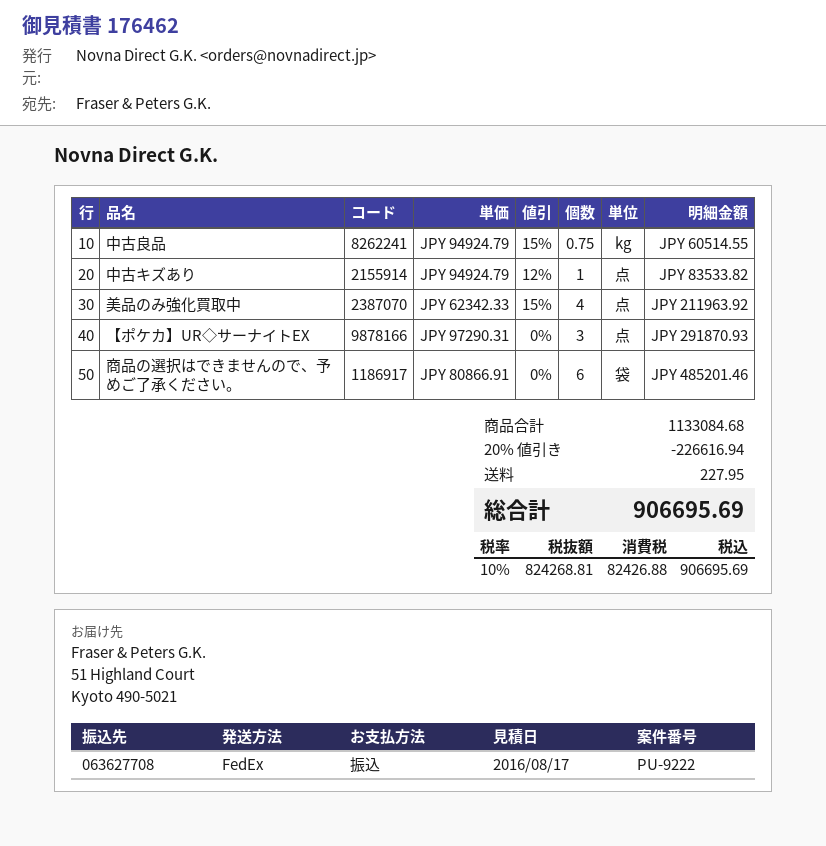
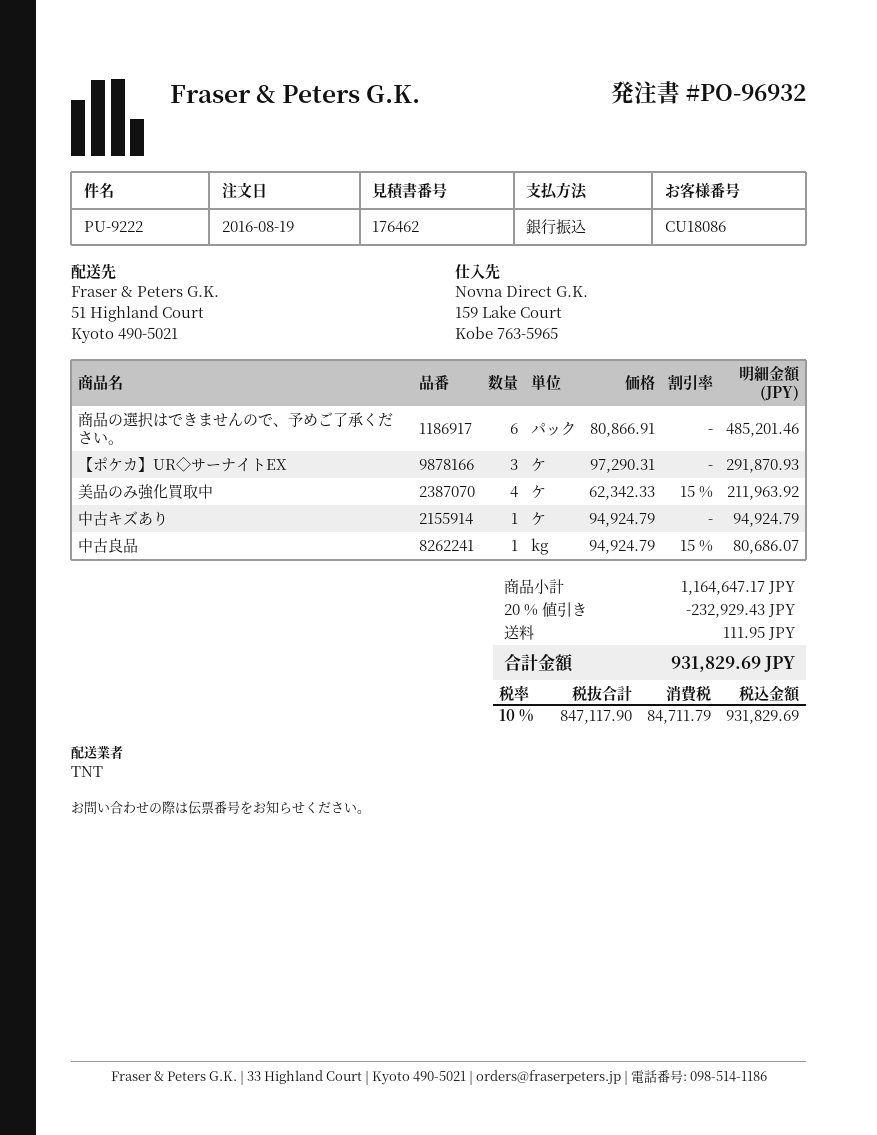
shipping method: FedEx -> TNT
中古良品: 0.75 x 94924.79 - 15% = 60514.55 -> 1 x 94924.79 - 15% = 80686.07
中古キズあり: 1 x 94924.79 - 12% = 83533.82 -> 1 x 94924.79 = 94924.79
subtotal: 1133084.68 -> 1164647.17
discount: 20% = 226616.94 -> 20% = 232929.43
shipping: 227.95 -> 111.95
net: 824268.81 -> 847117.90
tax: 10% = 82426.88 -> 10% = 84711.79
total: 906695.69 -> 931829.69

